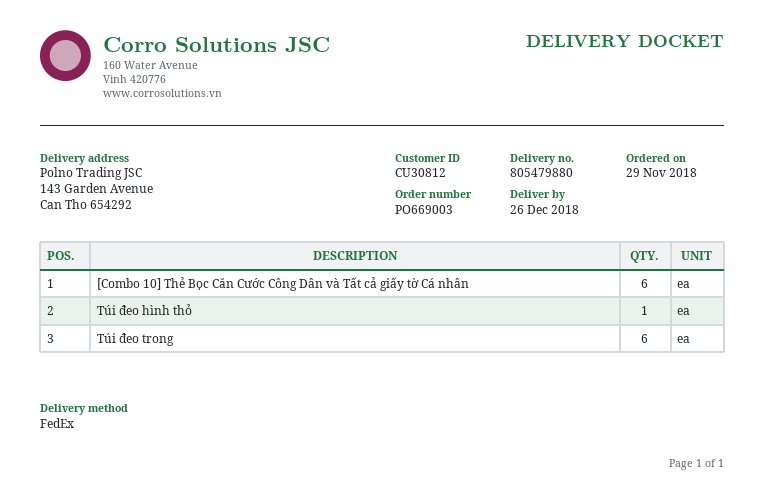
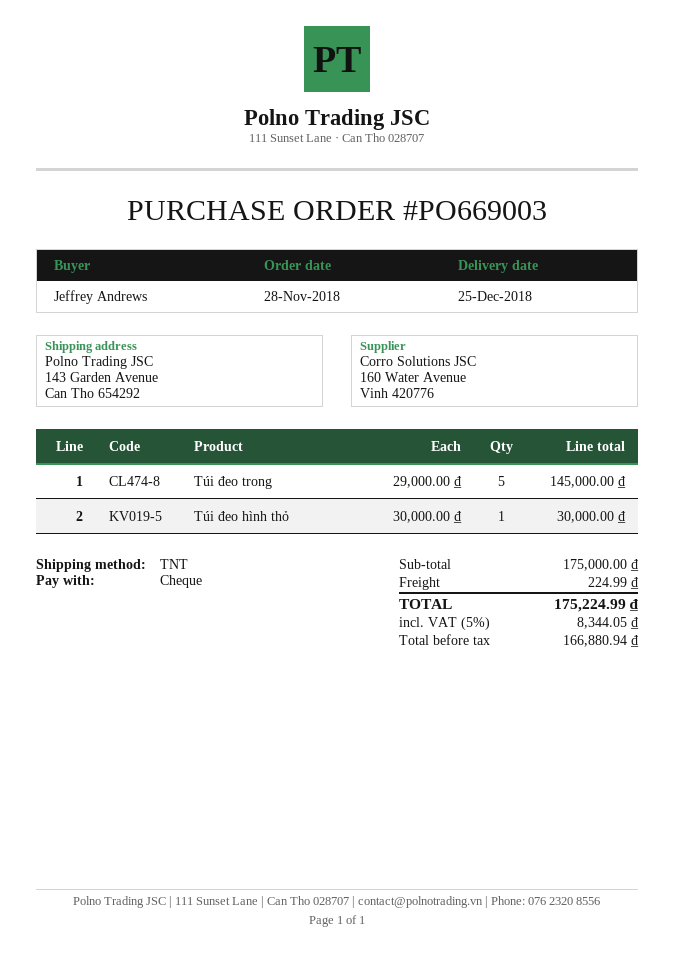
order date: 2018-11-29 -> 2018-11-28
delivery date: 2018-12-26 -> 2018-12-25
shipping method: FedEx -> TNT
[Combo 10] Thẻ Bọc Căn Cước Công Dân và Tất cả giấy tờ Cá nhân: 6 -> none
Túi đeo trong: 6 -> 5

